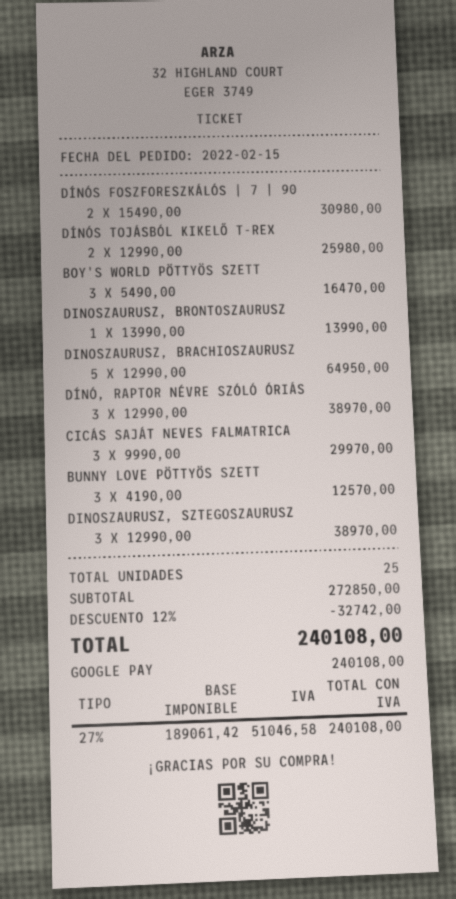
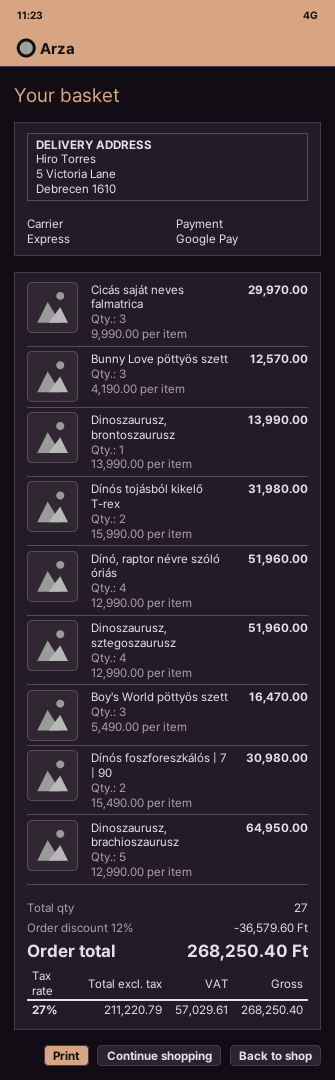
DÍNÓS TOJÁSBÓL KIKELŐ T-REX: 2 x 12990.00 = 25980.00 -> 2 x 15990.00 = 31980.00
DÍNÓ, RAPTOR NÉVRE SZÓLÓ ÓRIÁS: 3 x 12990.00 = 38970.00 -> 4 x 12990.00 = 51960.00
DINOSZAURUSZ, SZTEGOSZAURUSZ: 3 x 12990.00 = 38970.00 -> 4 x 12990.00 = 51960.00
total quantity: 25 -> 27
discount: 12% = 32742.00 -> 12% = 36579.60
net: 189061.42 -> 211220.79
tax: 27% = 51046.58 -> 27% = 57029.61
total: 240108.00 -> 268250.40

